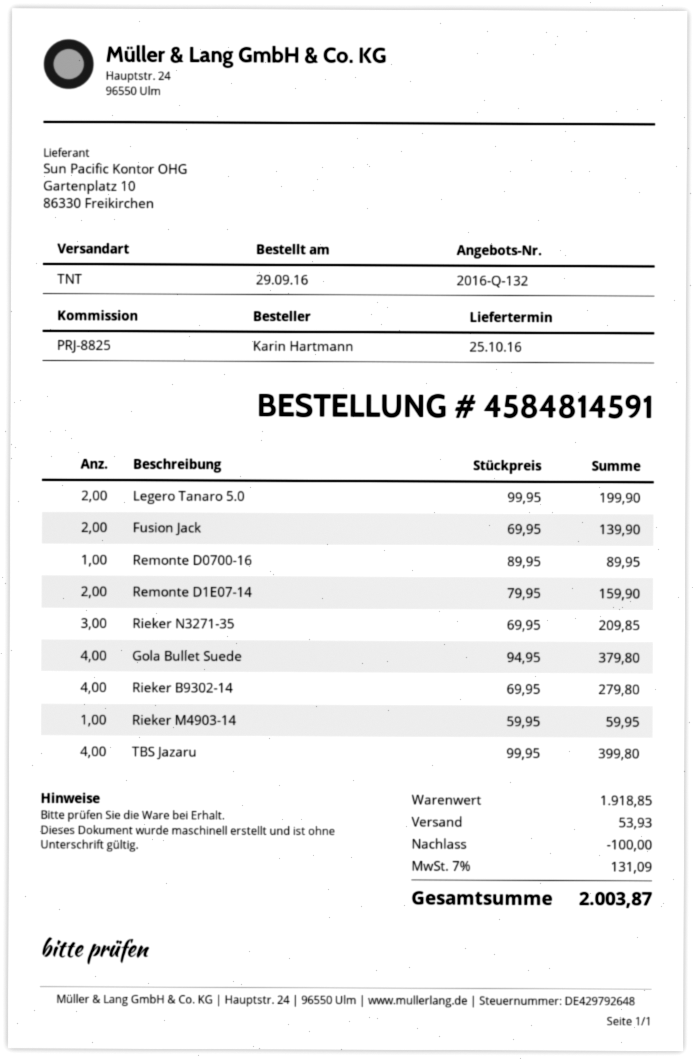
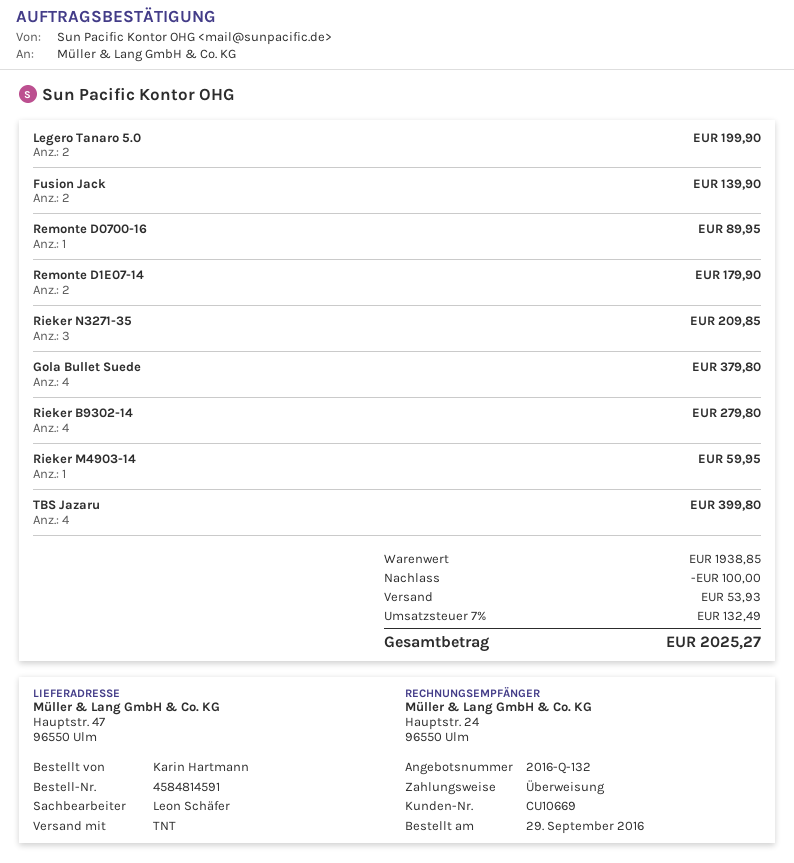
Remonte D1E07-14: 2 for 159.90 -> 2 for 179.90
subtotal: 1918.85 -> 1938.85
tax: 7% = 131.09 -> 7% = 132.49
total: 2003.87 -> 2025.27

